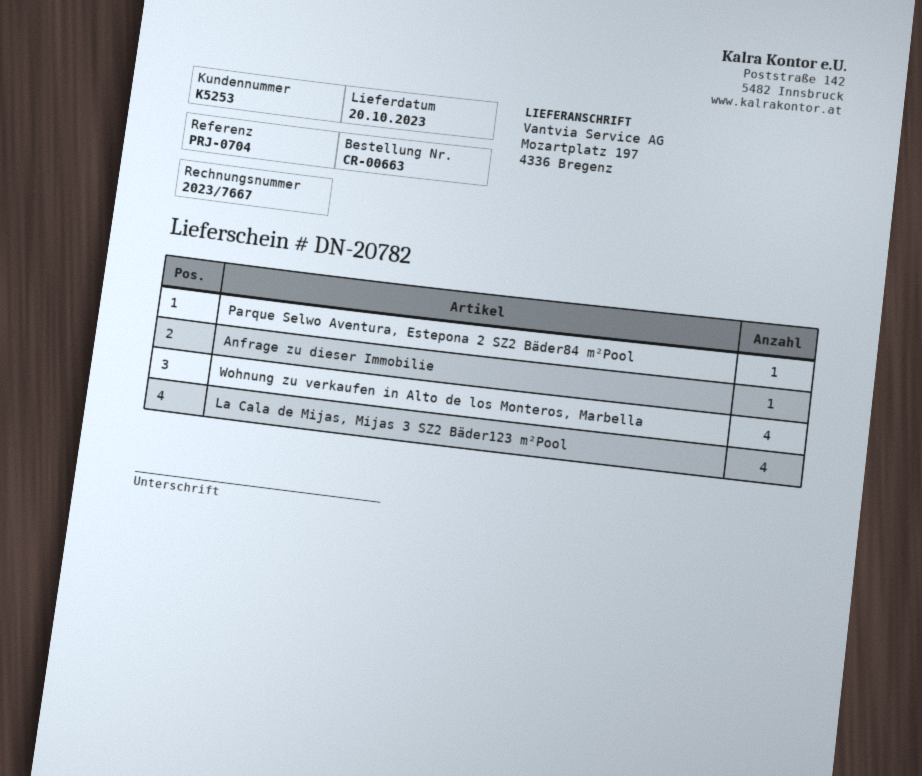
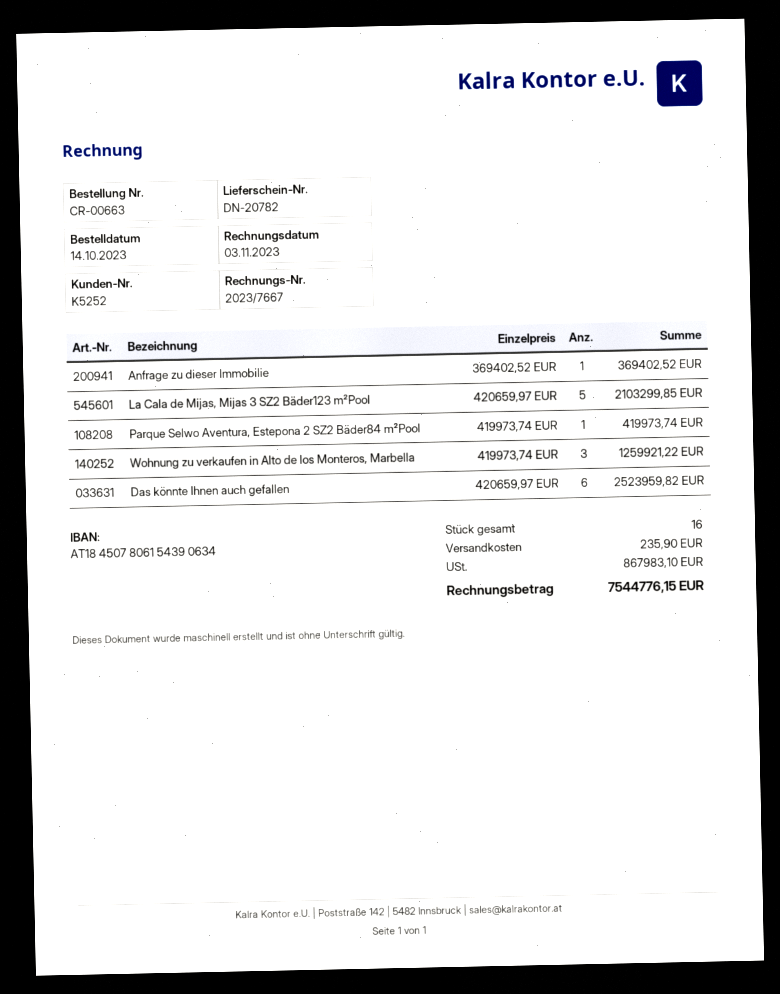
customer number: K5253 -> K5252
Wohnung zu verkaufen in Alto de los Monteros, Marbella: 4 -> 3
La Cala de Mijas, Mijas 3 SZ2 Bäder123 m²Pool: 4 -> 5
Das könnte Ihnen auch gefallen: none -> 6

